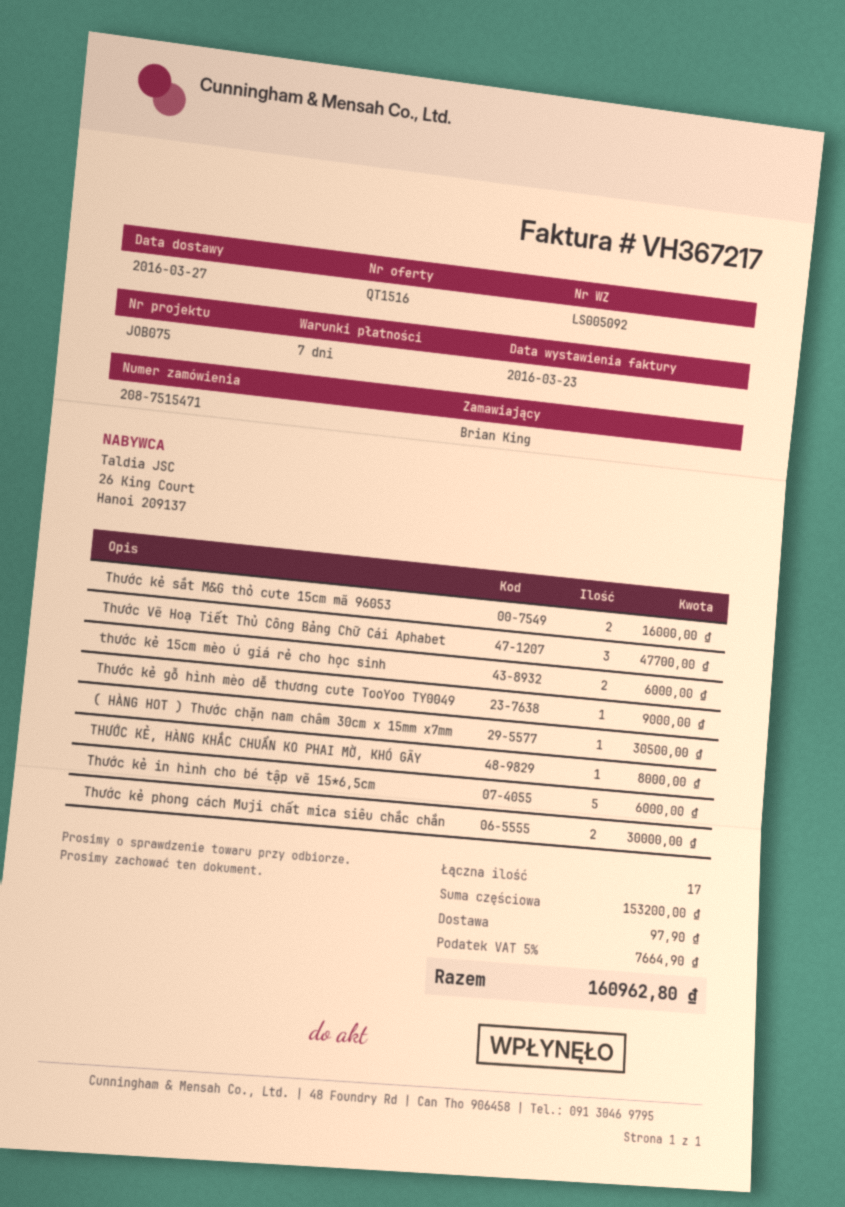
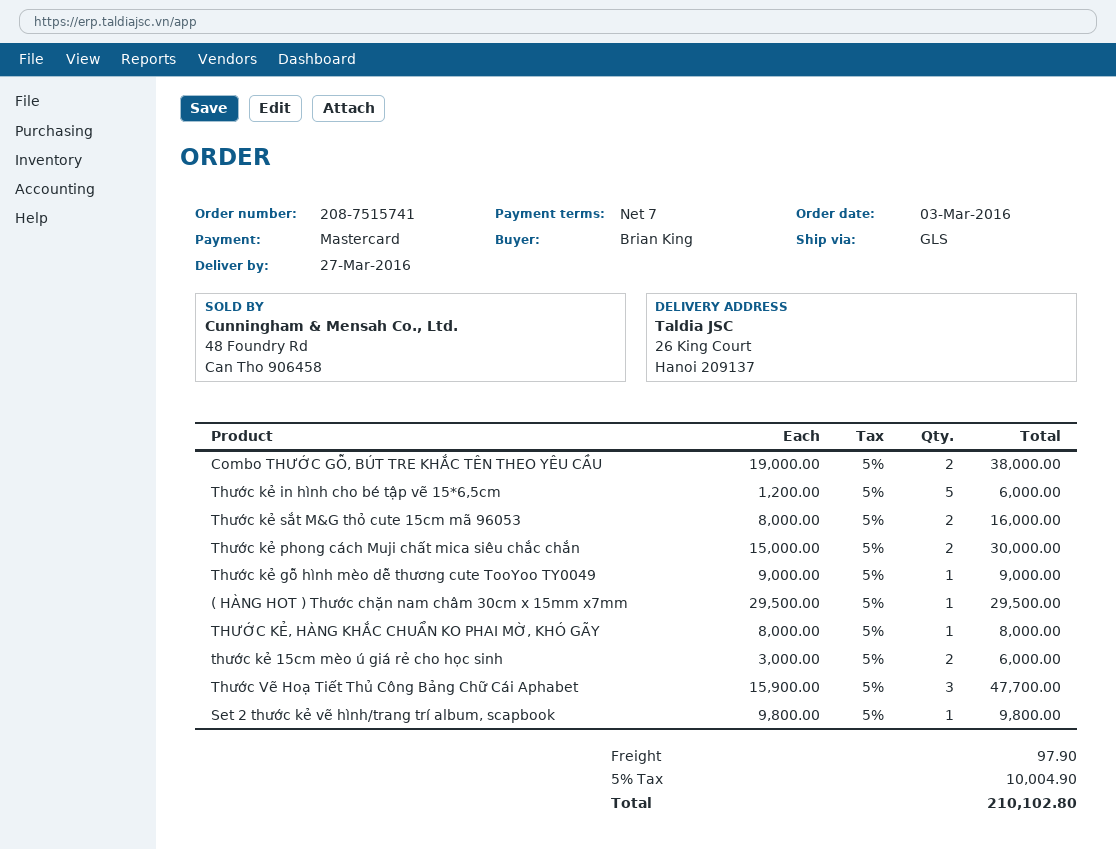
order number: 208-7515471 -> 208-7515741
( HÀNG HOT ) Thước chặn nam châm 30cm x 15mm x7mm: 1 for 30500.00 -> 1 for 29500.00
Combo THƯỚC GỖ, BÚT TRE KHẮC TÊN THEO YÊU CẦU: none -> 2 for 38000.00
Set 2 thước kẻ vẽ hình/trang trí album, scapbook: none -> 1 for 9800.00
tax: 5% = 7664.90 -> 5% = 10004.90
total: 160962.80 -> 210102.80

